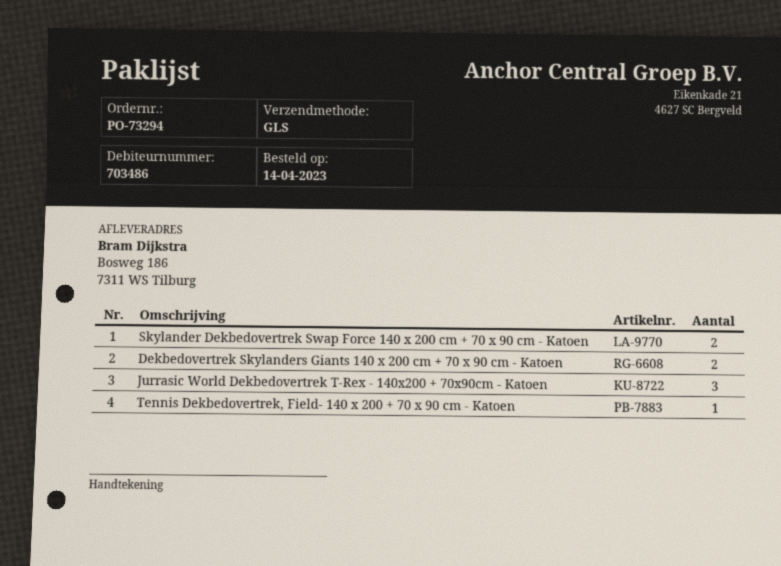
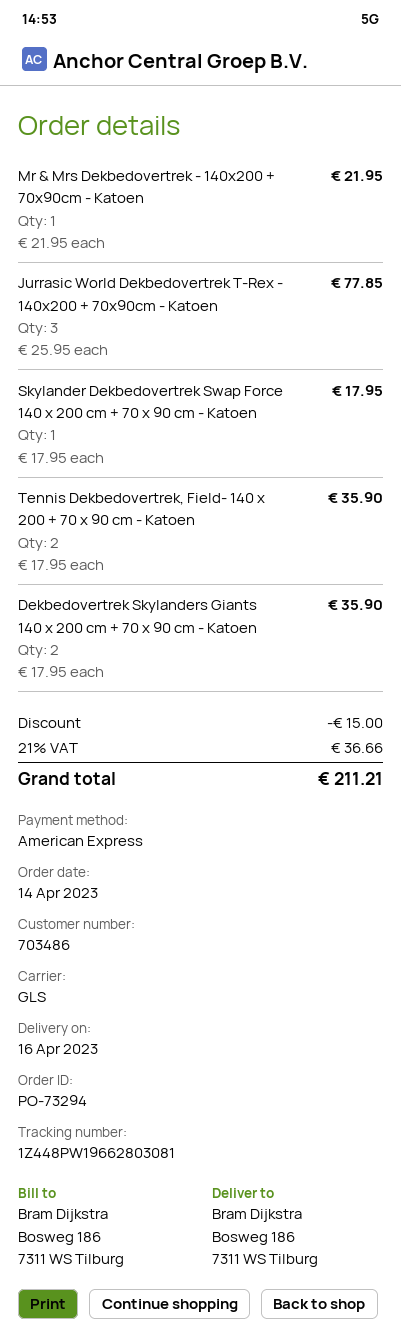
Skylander Dekbedovertrek Swap Force 140 x 200 cm + 70 x 90 cm - Katoen: 2 -> 1
Tennis Dekbedovertrek, Field- 140 x 200 + 70 x 90 cm - Katoen: 1 -> 2
Mr & Mrs Dekbedovertrek - 140x200 + 70x90cm - Katoen: none -> 1

